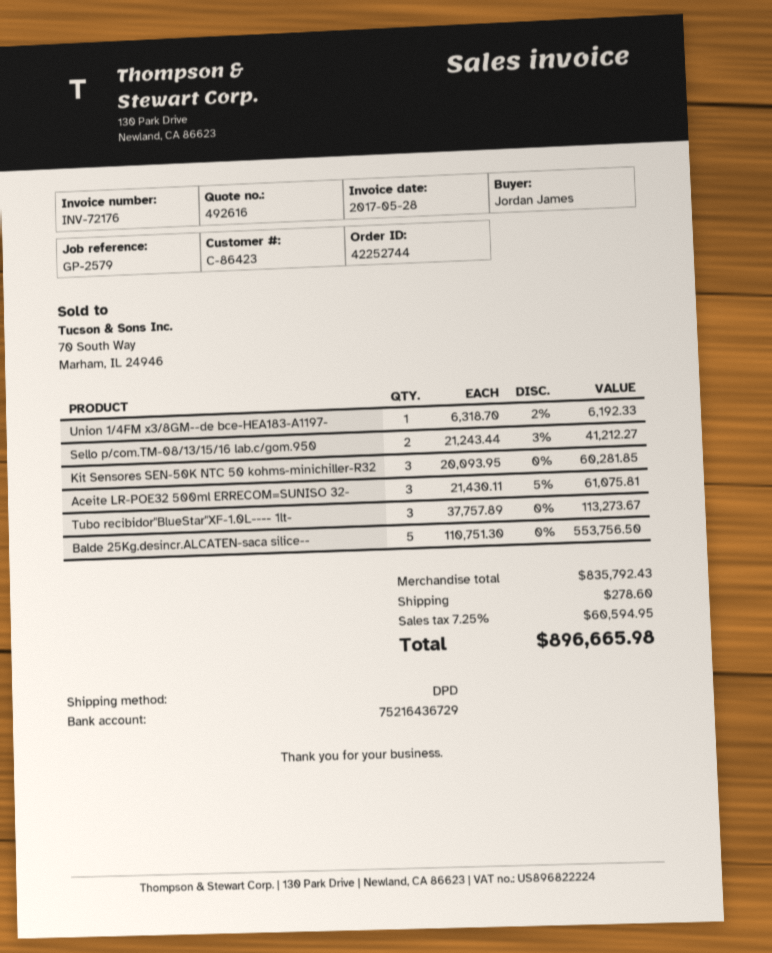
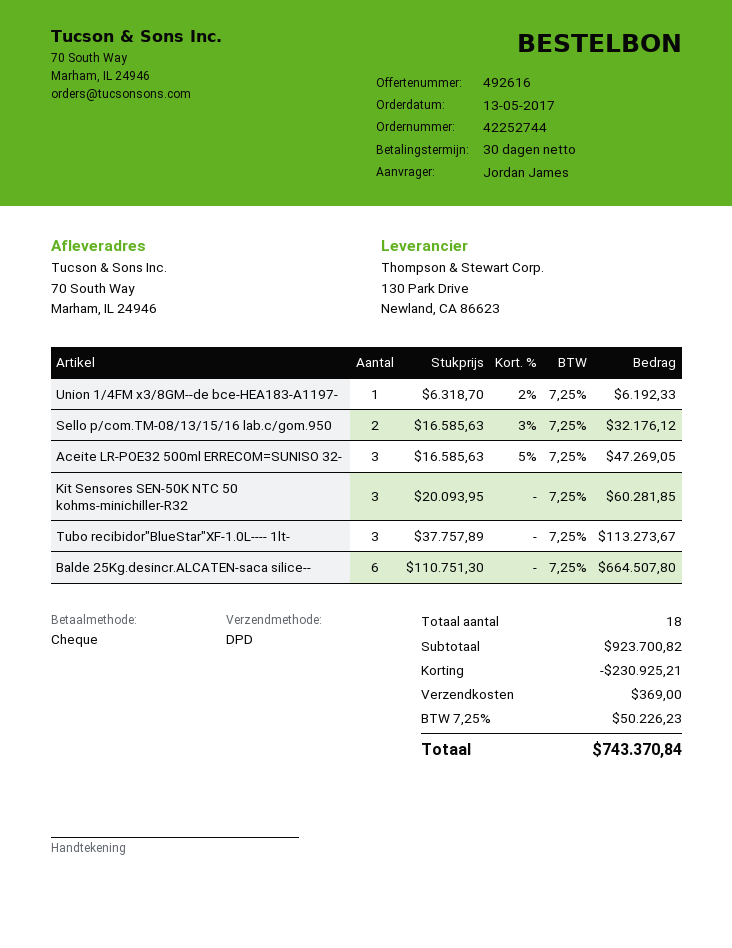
Sello p/com.TM-08/13/15/16 lab.c/gom.950: 2 x 21243.44 - 3% = 41212.27 -> 2 x 16585.63 - 3% = 32176.12
Aceite LR-POE32 500ml ERRECOM=SUNISO 32-: 3 x 21430.11 - 5% = 61075.81 -> 3 x 16585.63 - 5% = 47269.05
Balde 25Kg.desincr.ALCATEN-saca silice--: 5 x 110751.30 = 553756.50 -> 6 x 110751.30 = 664507.80
subtotal: 835792.43 -> 923700.82
discount: none -> 230925.21
shipping: 278.60 -> 369.00
tax: 7.25% = 60594.95 -> 7.25% = 50226.23
total: 896665.98 -> 743370.84

